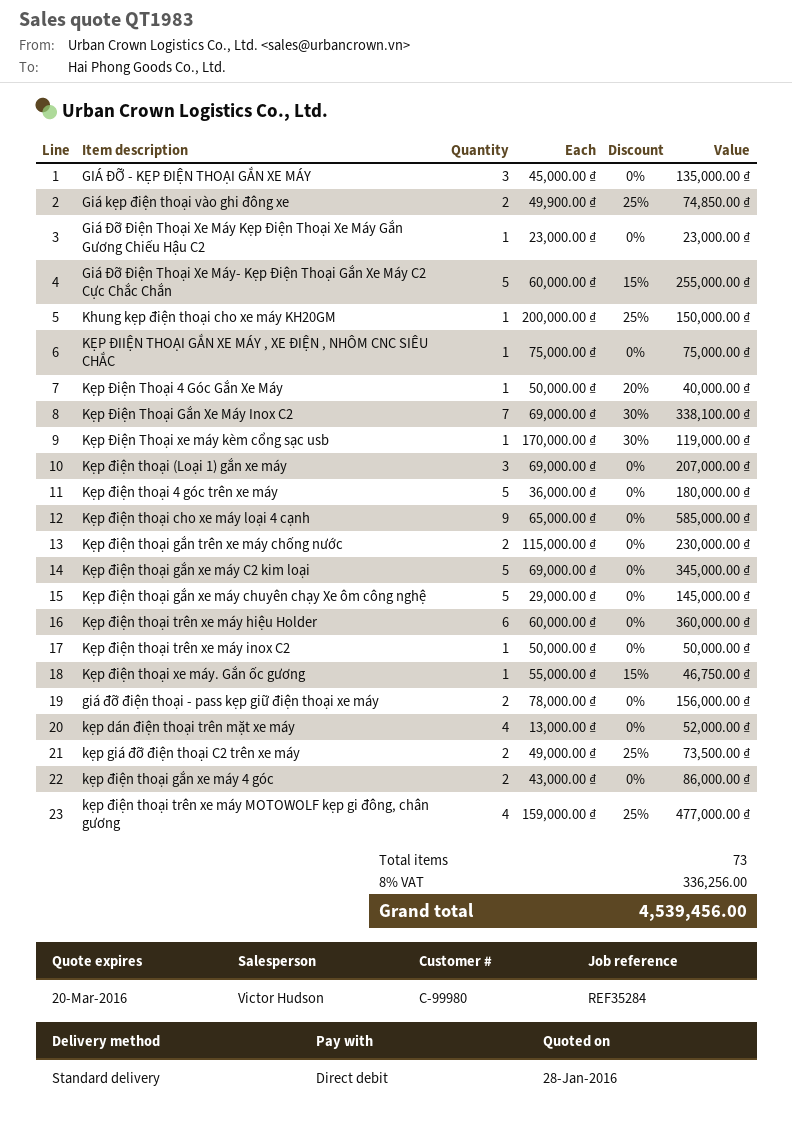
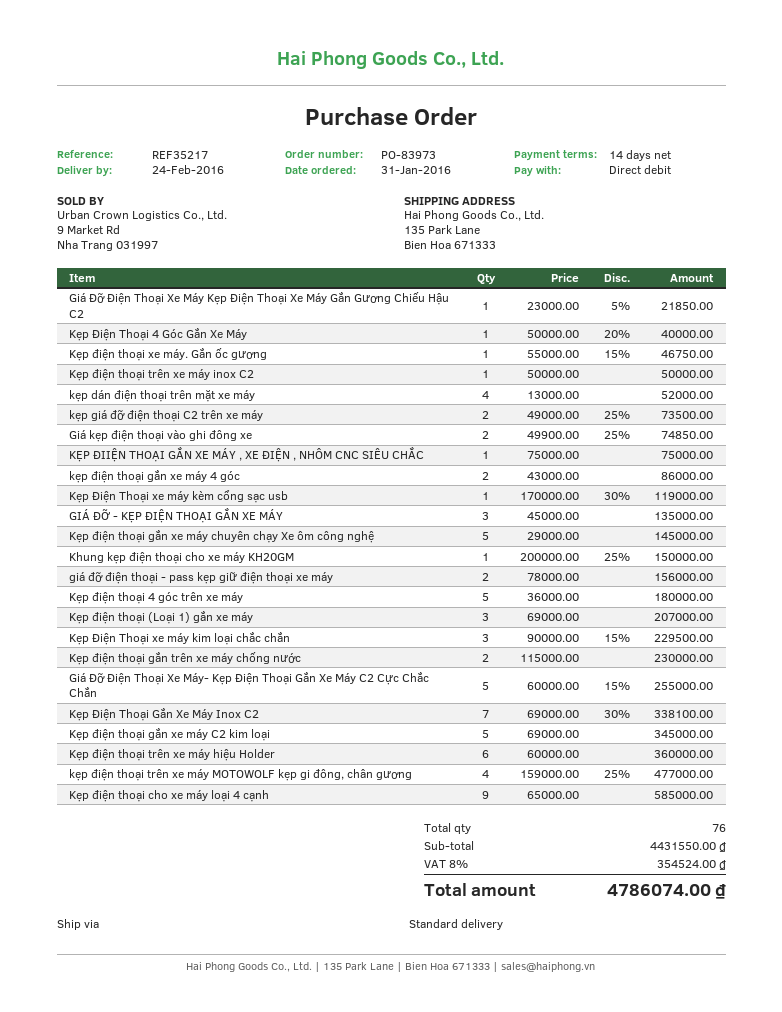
reference: REF35284 -> REF35217
Giá Đỡ Điện Thoại Xe Máy Kẹp Điện Thoại Xe Máy Gắn Gương Chiếu Hậu C2: 1 x 23000.00 = 23000.00 -> 1 x 23000.00 - 5% = 21850.00
Kẹp Điện Thoại xe máy kim loại chắc chắn: none -> 3 x 90000.00 - 15% = 229500.00
total quantity: 73 -> 76
tax: 8% = 336256.00 -> 8% = 354524.00
total: 4539456.00 -> 4786074.00

